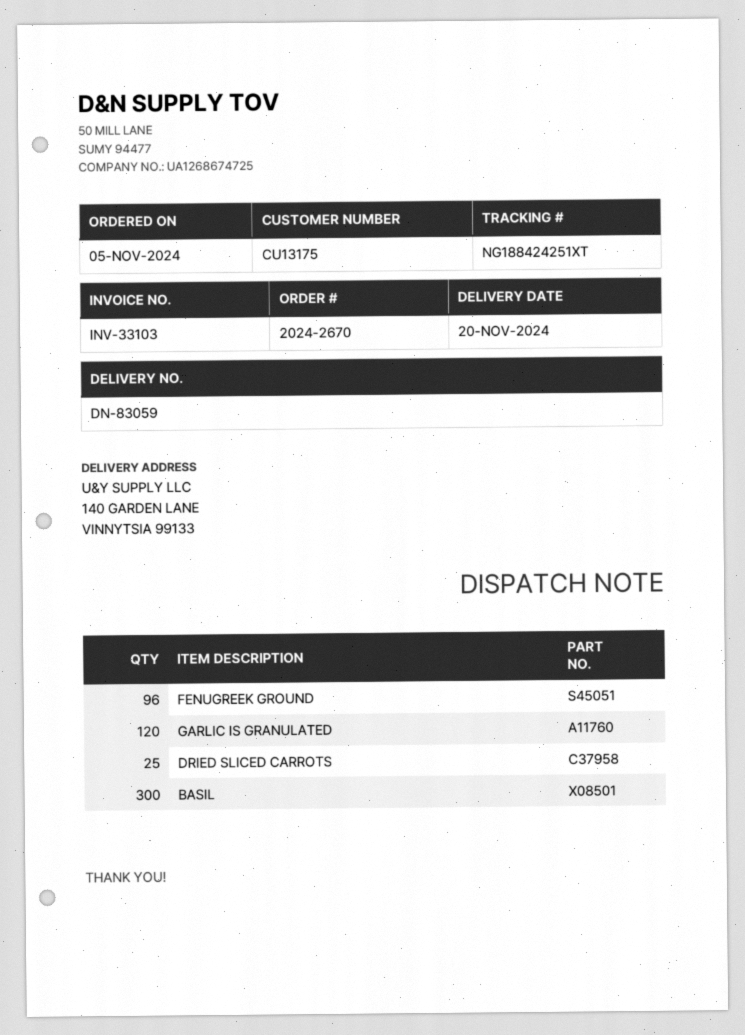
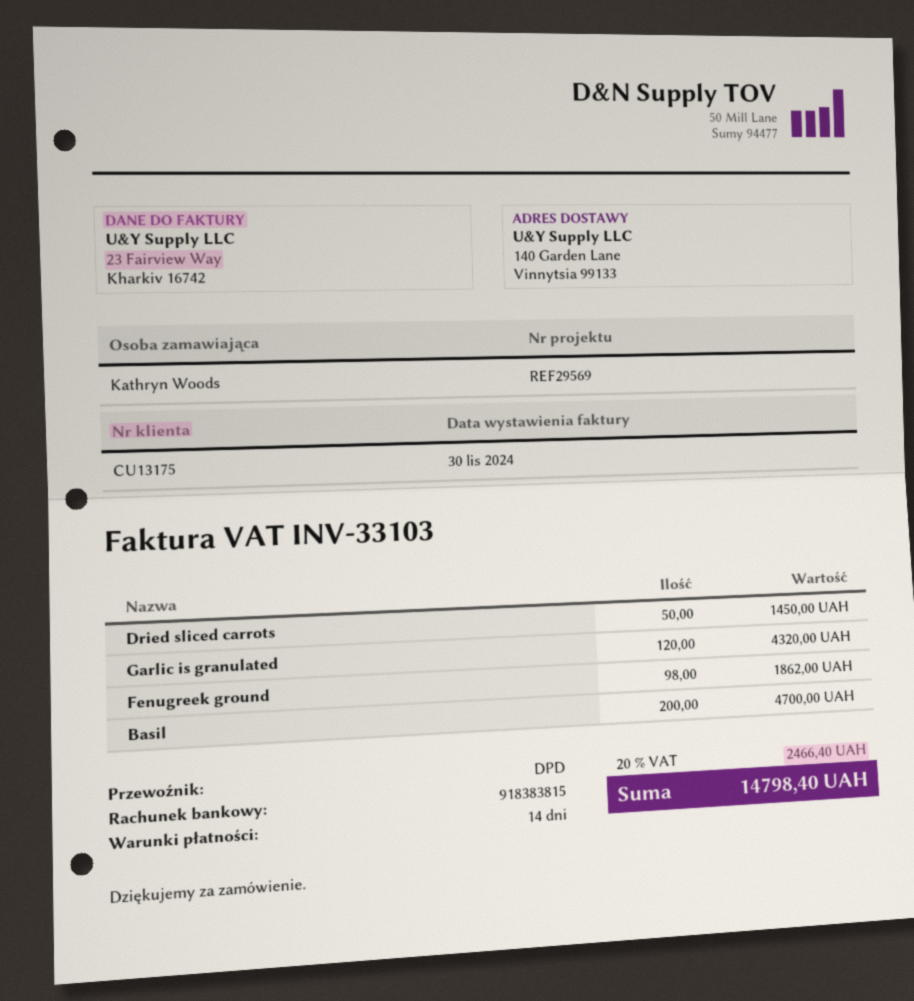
FENUGREEK GROUND: 96 -> 98
DRIED SLICED CARROTS: 25 -> 50
BASIL: 300 -> 200

